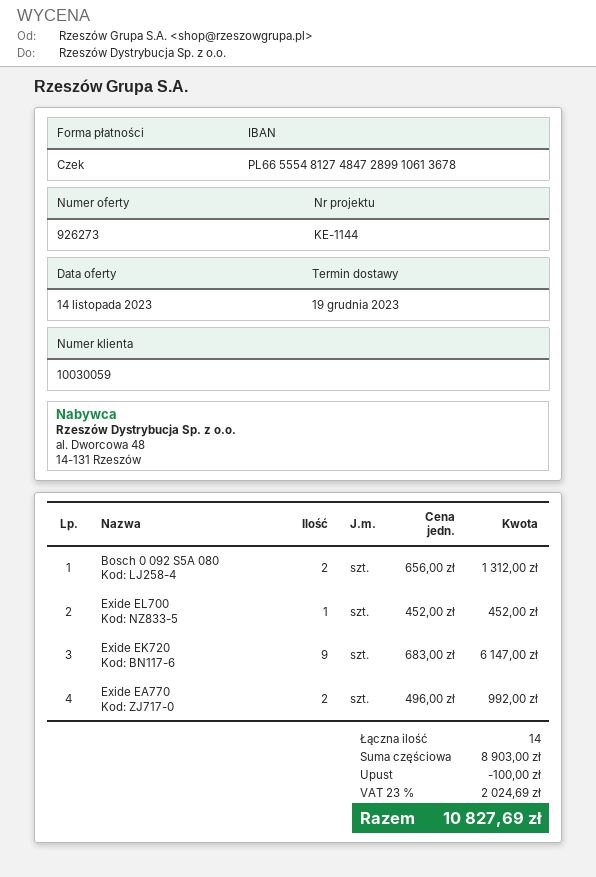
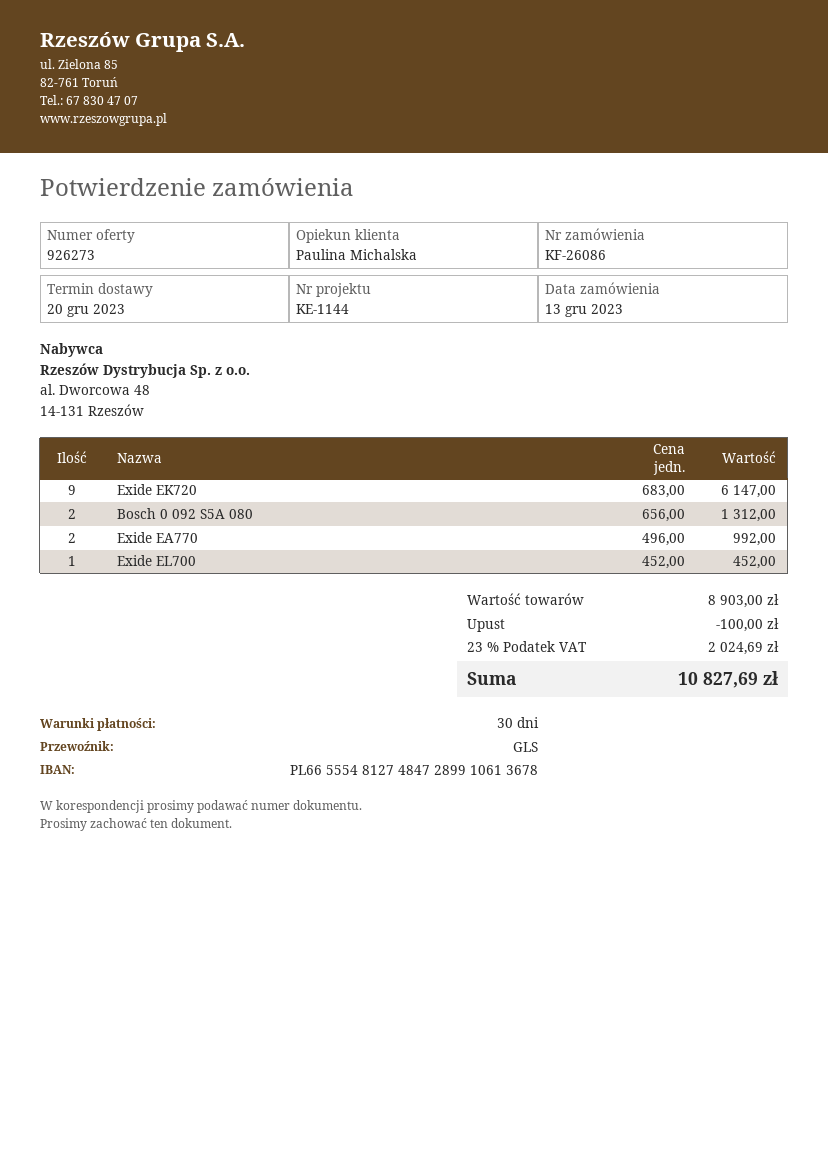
delivery date: 2023-12-19 -> 2023-12-20

